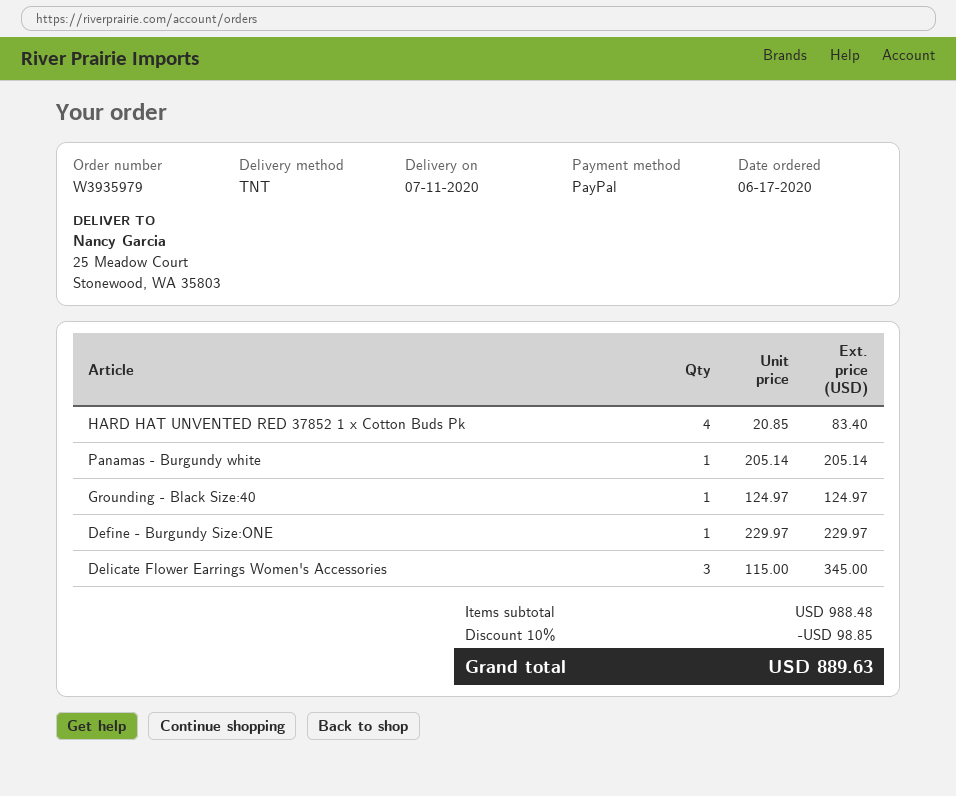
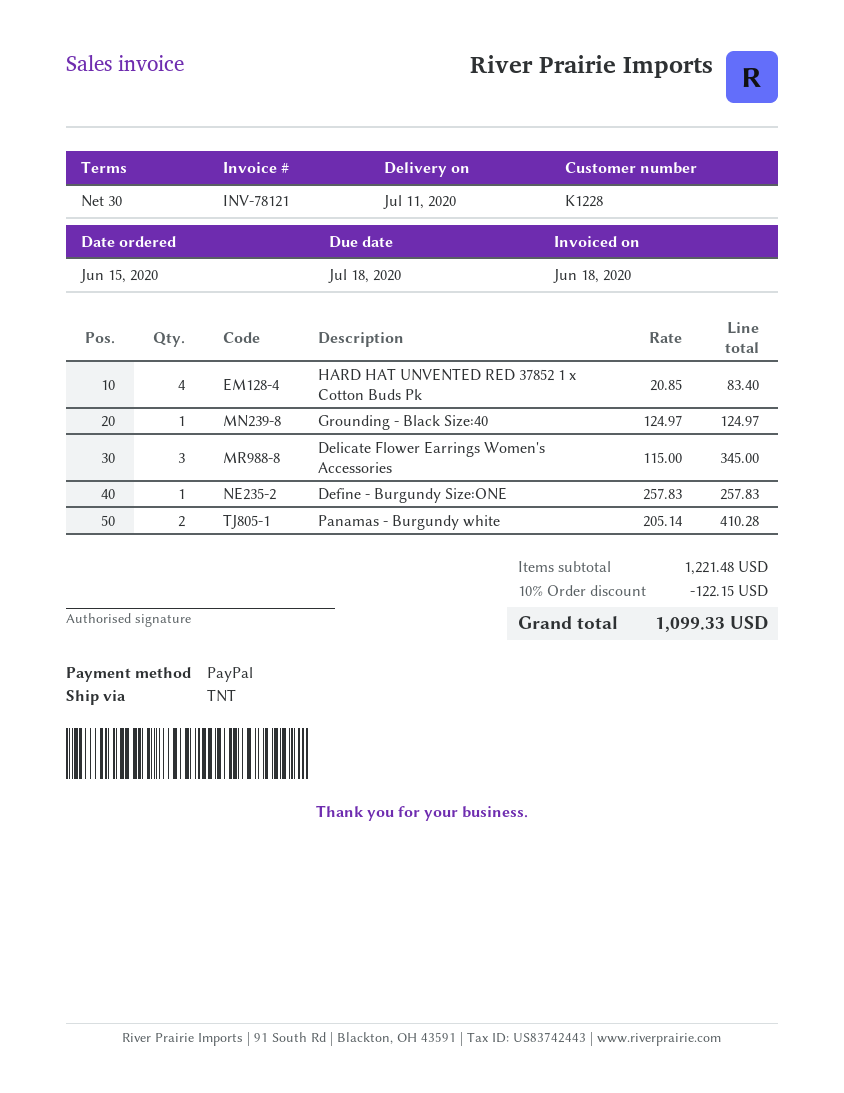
order date: 2020-06-17 -> 2020-06-15
Panamas - Burgundy white: 1 x 205.14 = 205.14 -> 2 x 205.14 = 410.28
Define - Burgundy Size:ONE: 1 x 229.97 = 229.97 -> 1 x 257.83 = 257.83
subtotal: 988.48 -> 1221.48
discount: 10% = 98.85 -> 10% = 122.15
total: 889.63 -> 1099.33

